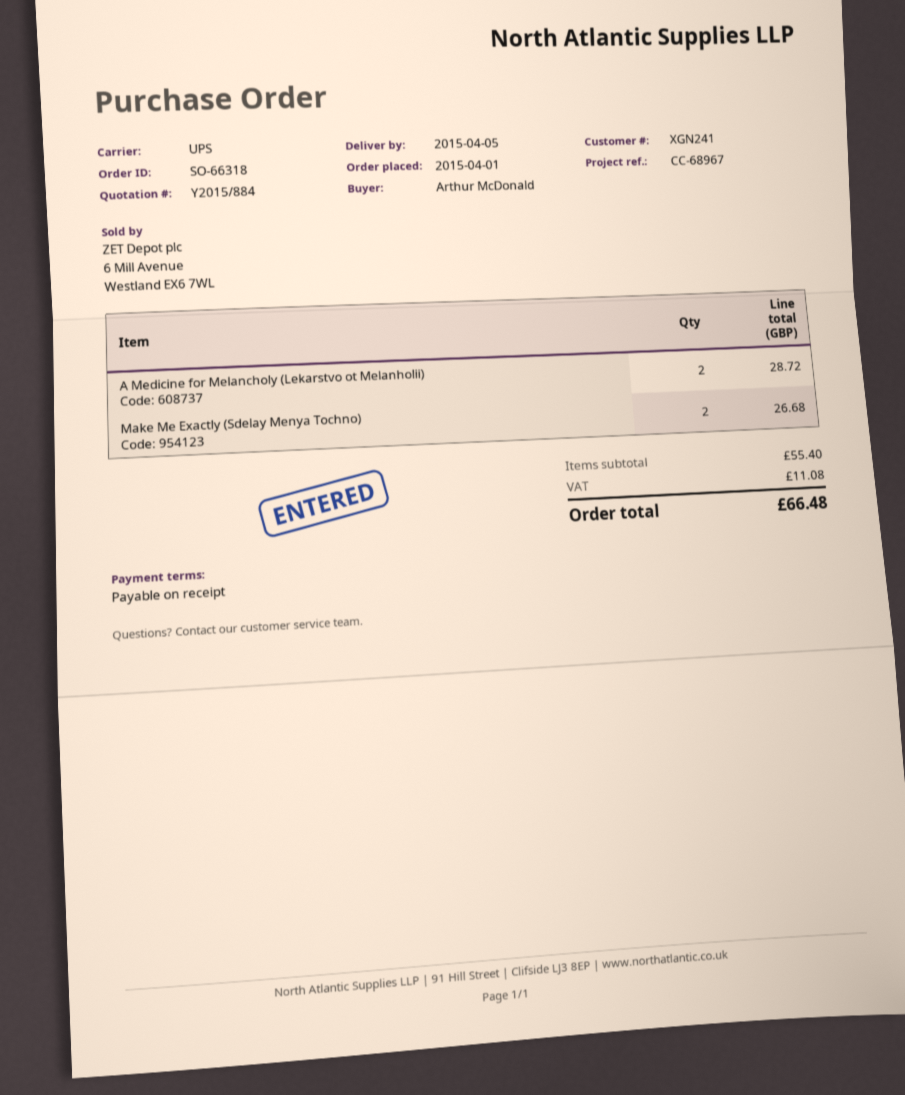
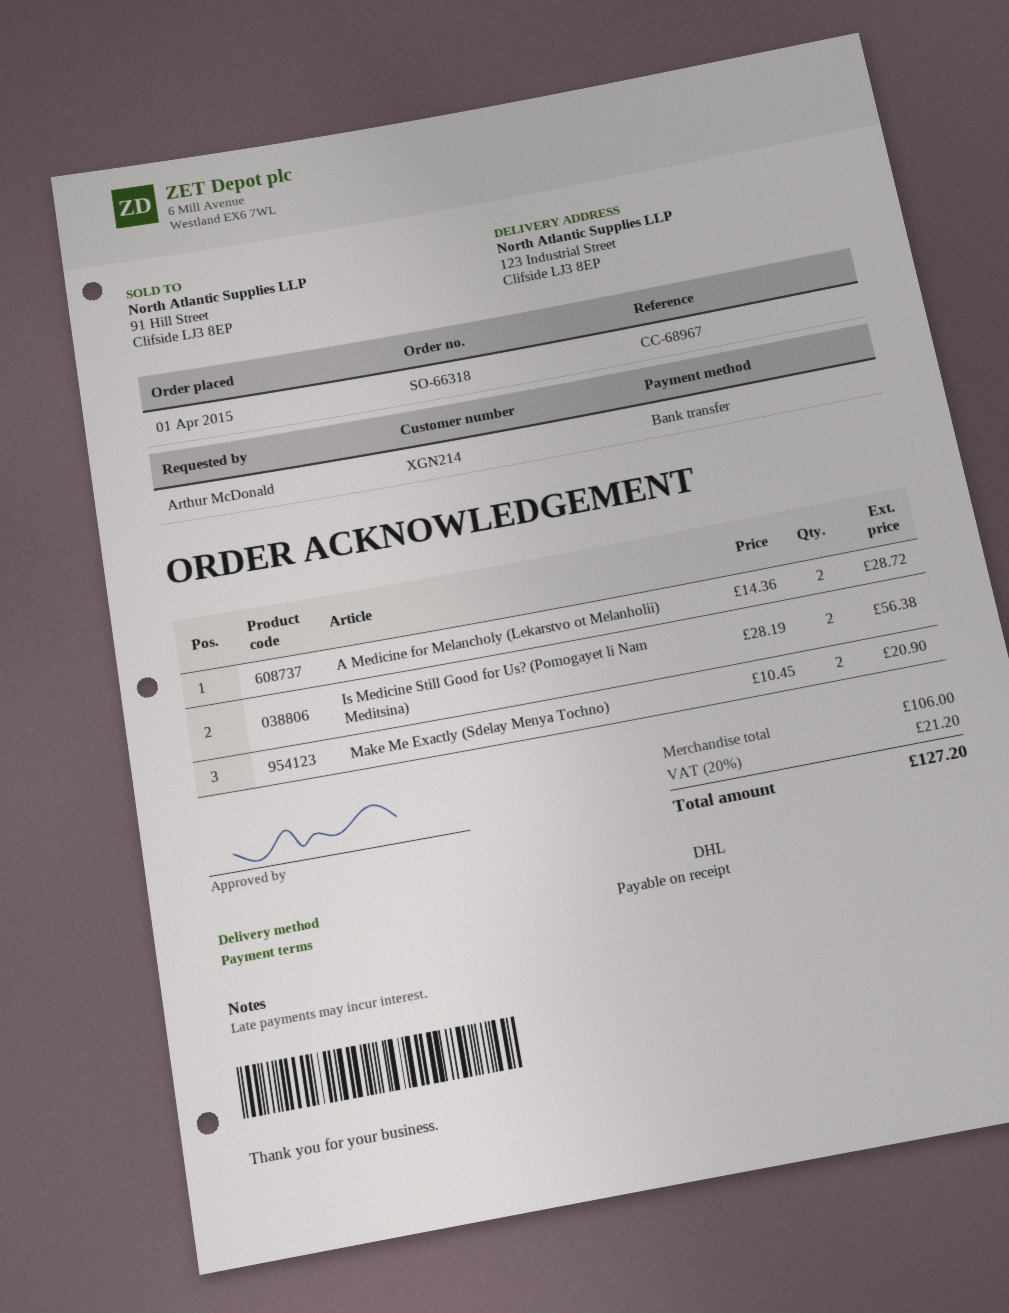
customer number: XGN241 -> XGN214
shipping method: UPS -> DHL
Make Me Exactly (Sdelay Menya Tochno): 2 for 26.68 -> 2 for 20.90
Is Medicine Still Good for Us? (Pomogayet li Nam Meditsina): none -> 2 for 56.38
subtotal: 55.40 -> 106.00
tax: 11.08 -> 21.20
total: 66.48 -> 127.20

